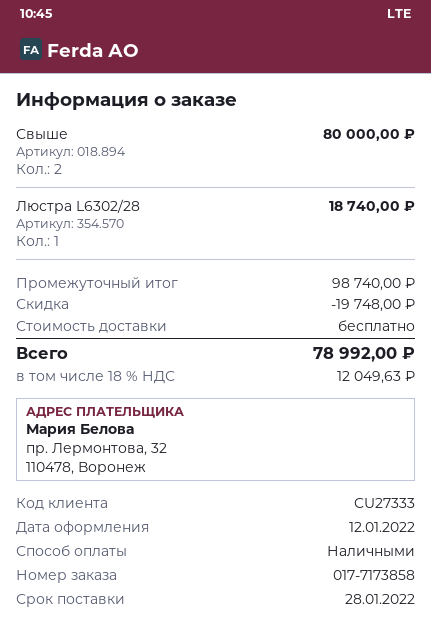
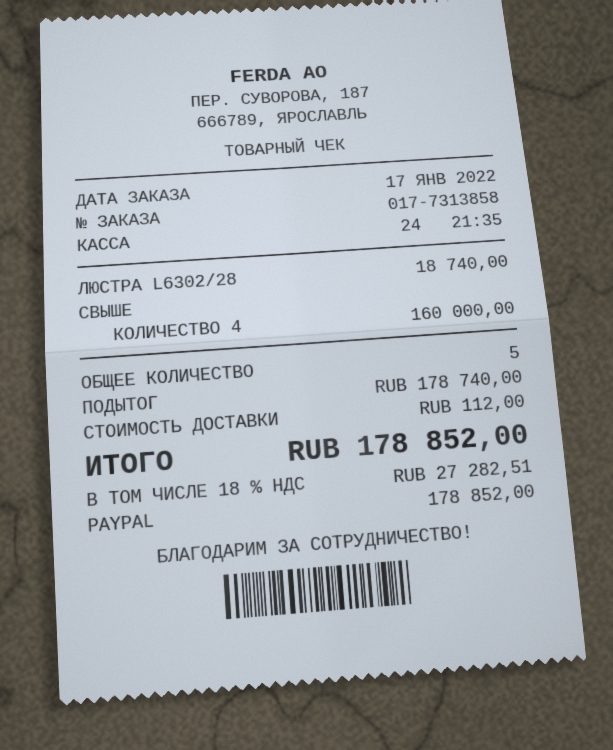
order number: 017-7173858 -> 017-7313858
order date: 2022-01-12 -> 2022-01-17
payment method: cash -> PayPal
Свыше: 2 for 80000.00 -> 4 for 160000.00
subtotal: 98740.00 -> 178740.00
discount: 19748.00 -> none
shipping: 0.00 -> 112.00
tax: 18% = 12049.63 -> 18% = 27282.51
total: 78992.00 -> 178852.00

